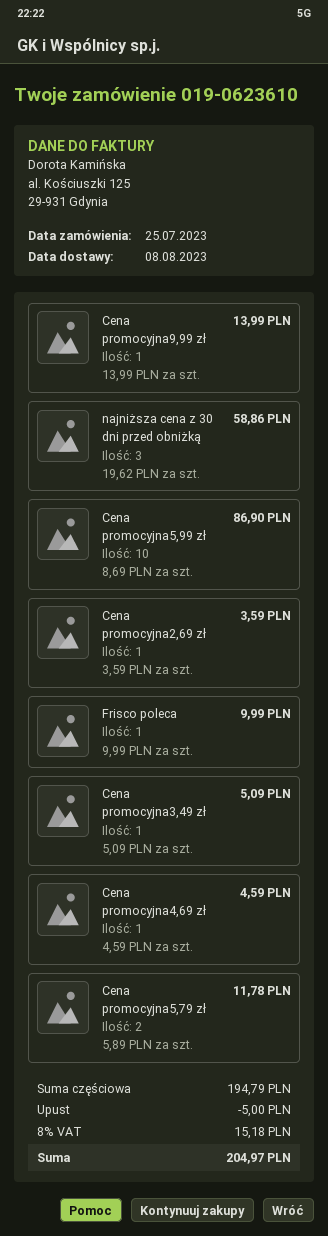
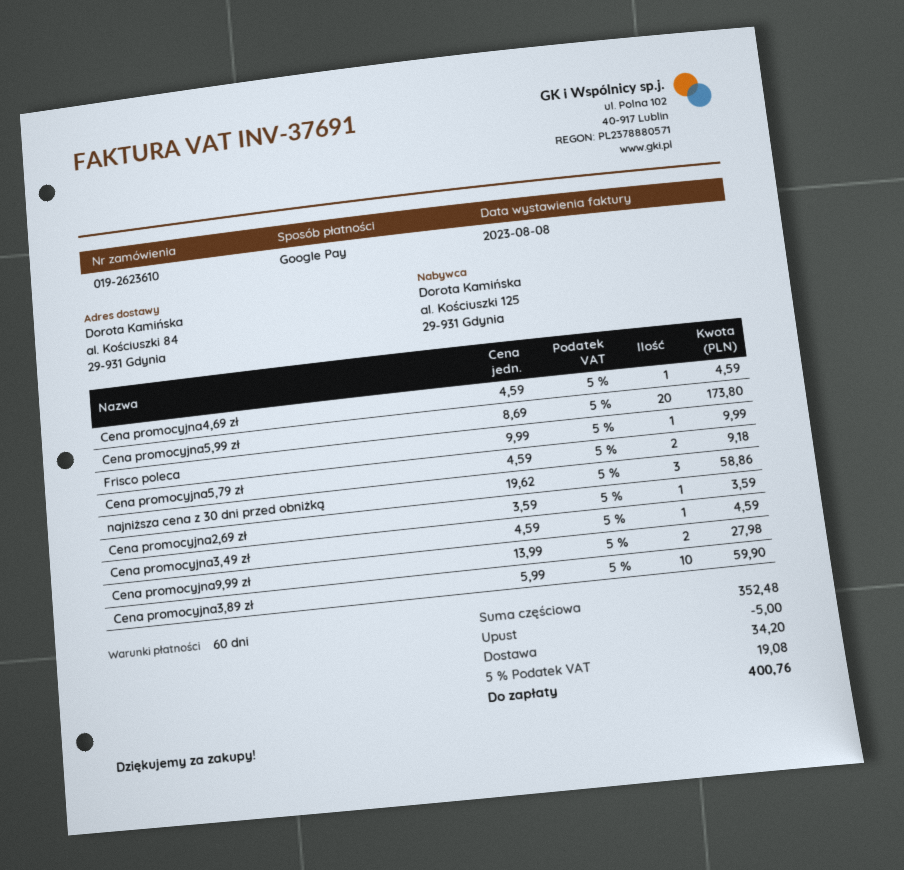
order number: 019-0623610 -> 019-2623610
Cena promocyjna9,99 zł: 1 x 13.99 = 13.99 -> 2 x 13.99 = 27.98
Cena promocyjna5,99 zł: 10 x 8.69 = 86.90 -> 20 x 8.69 = 173.80
Cena promocyjna3,49 zł: 1 x 5.09 = 5.09 -> 1 x 4.59 = 4.59
Cena promocyjna5,79 zł: 2 x 5.89 = 11.78 -> 2 x 4.59 = 9.18
Cena promocyjna3,89 zł: none -> 10 x 5.99 = 59.90
subtotal: 194.79 -> 352.48
shipping: none -> 34.20
tax: 8% = 15.18 -> 5% = 19.08
total: 204.97 -> 400.76

